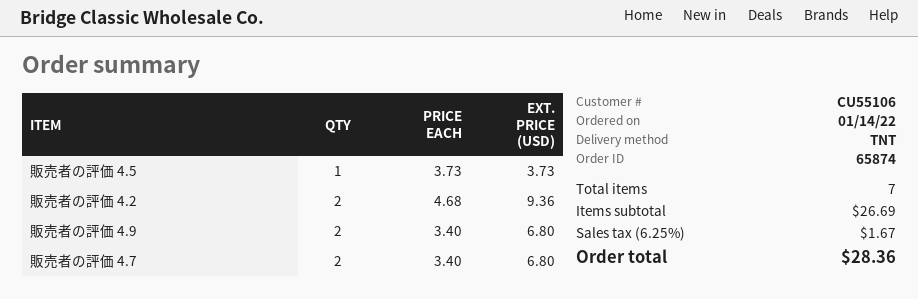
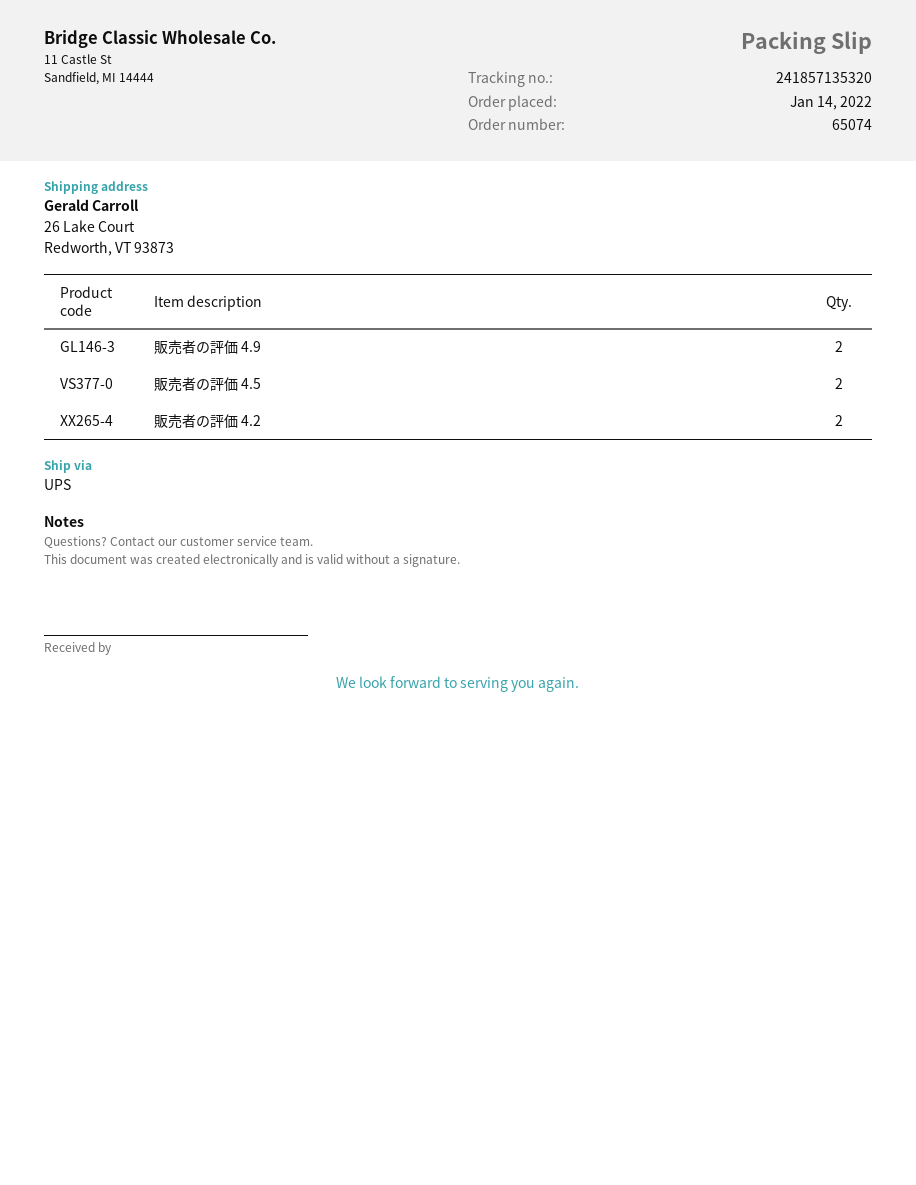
order number: 65874 -> 65074
shipping method: TNT -> UPS
販売者の評価 4.5: 1 -> 2
販売者の評価 4.7: 2 -> none

